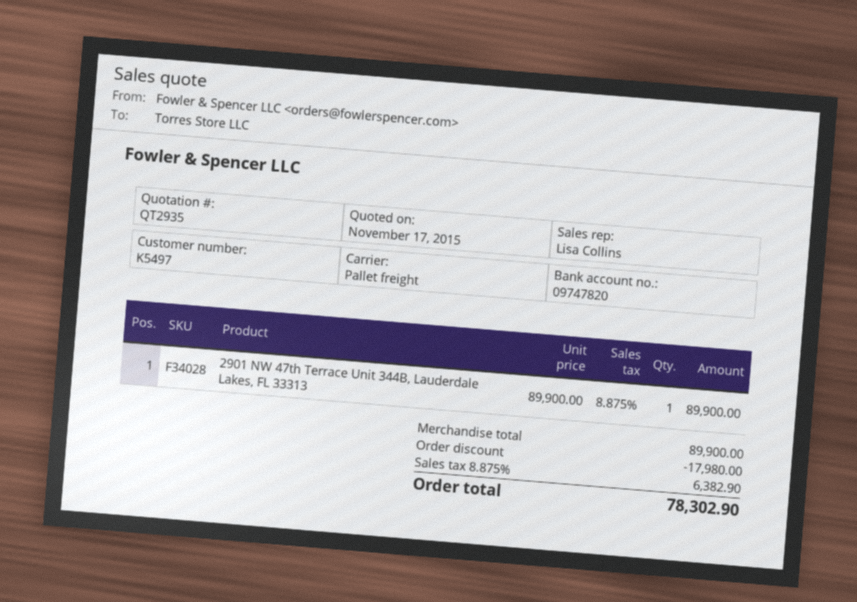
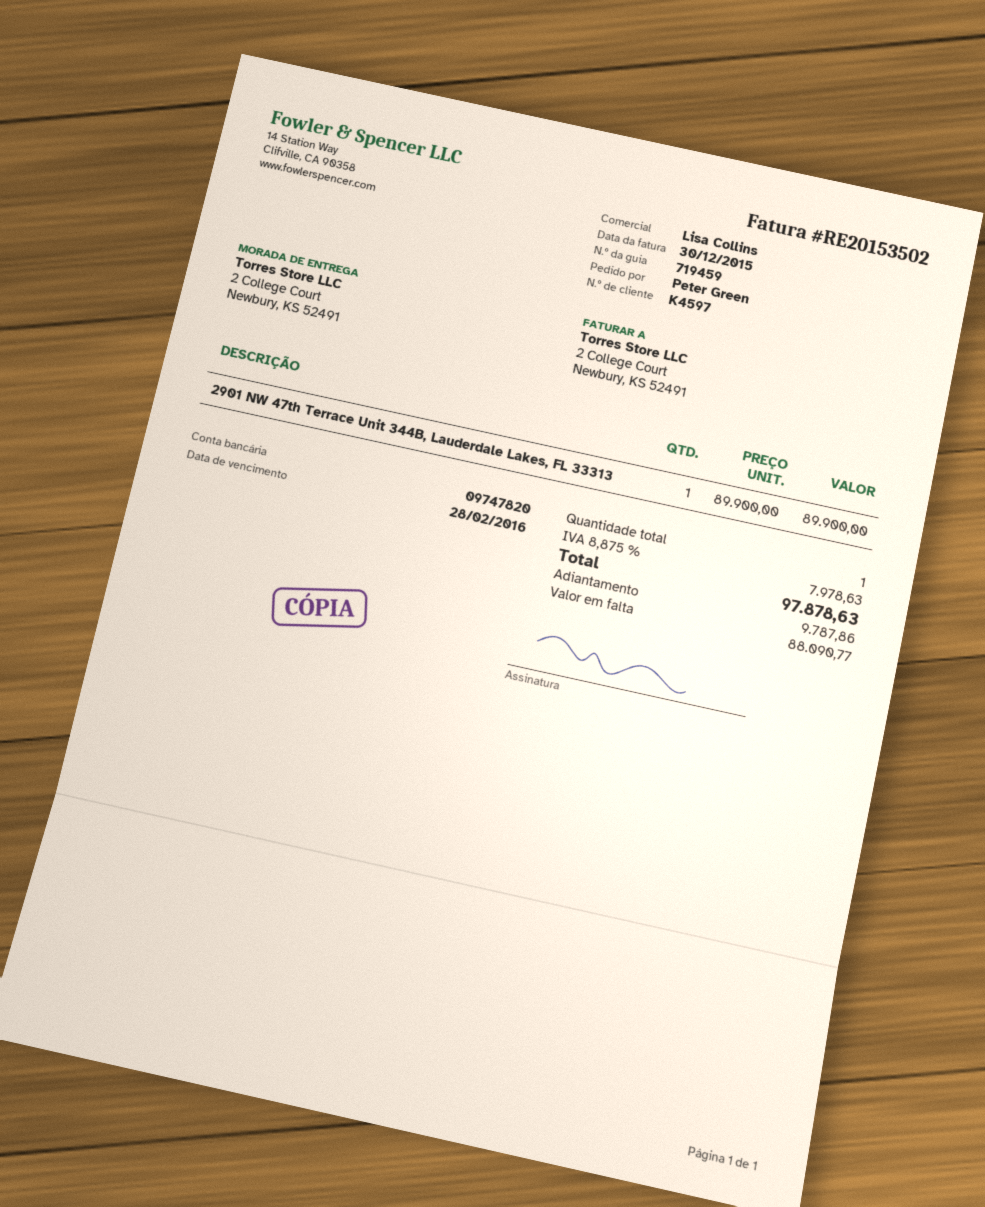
customer number: K5497 -> K4597
discount: 17980.00 -> none
tax: 8.875% = 6382.90 -> 8.875% = 7978.63
total: 78302.90 -> 97878.63

